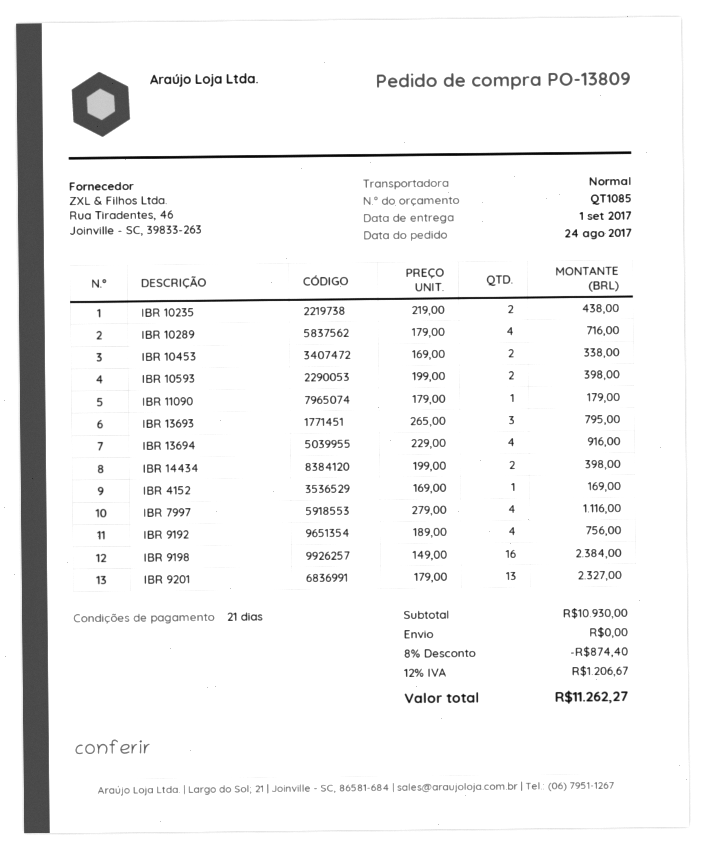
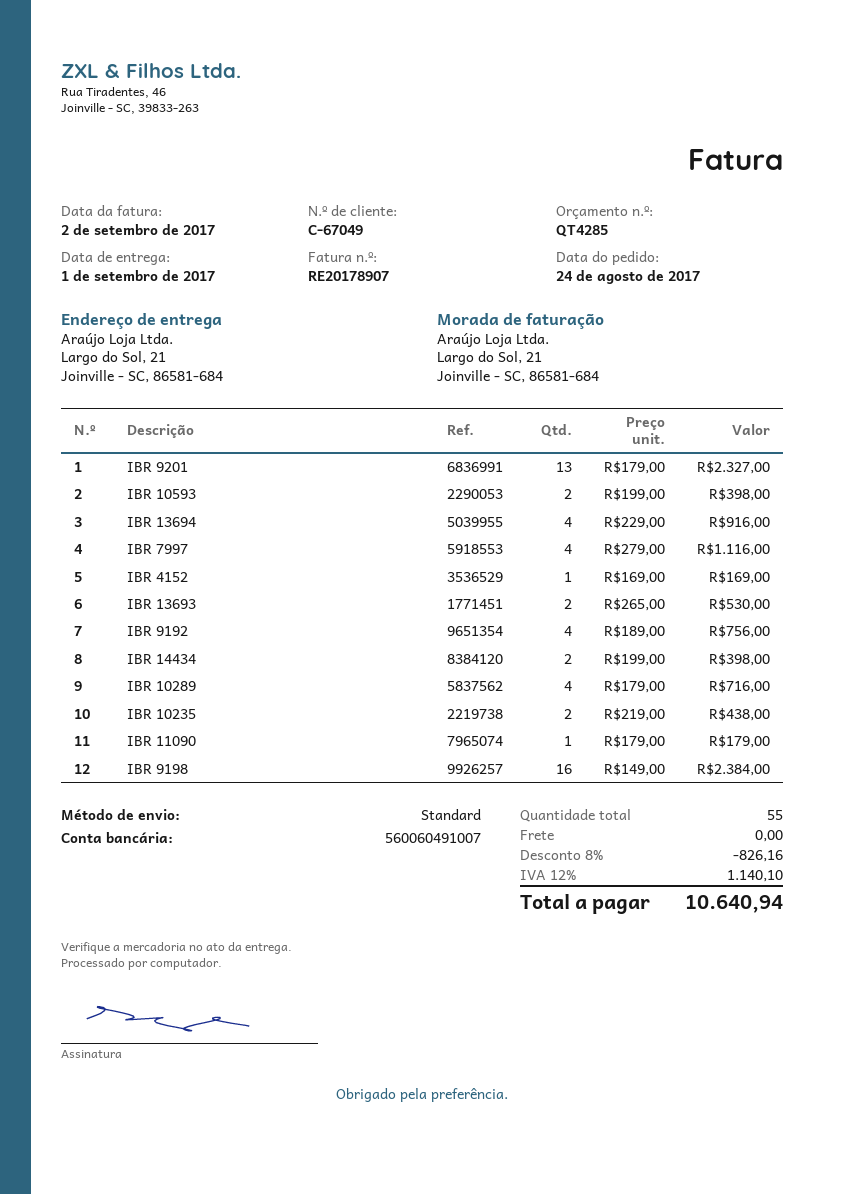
quote number: QT1085 -> QT4285
IBR 10453: 2 x 169.00 = 338.00 -> none
IBR 13693: 3 x 265.00 = 795.00 -> 2 x 265.00 = 530.00
discount: 8% = 874.40 -> 8% = 826.16
tax: 12% = 1206.67 -> 12% = 1140.10
total: 11262.27 -> 10640.94

